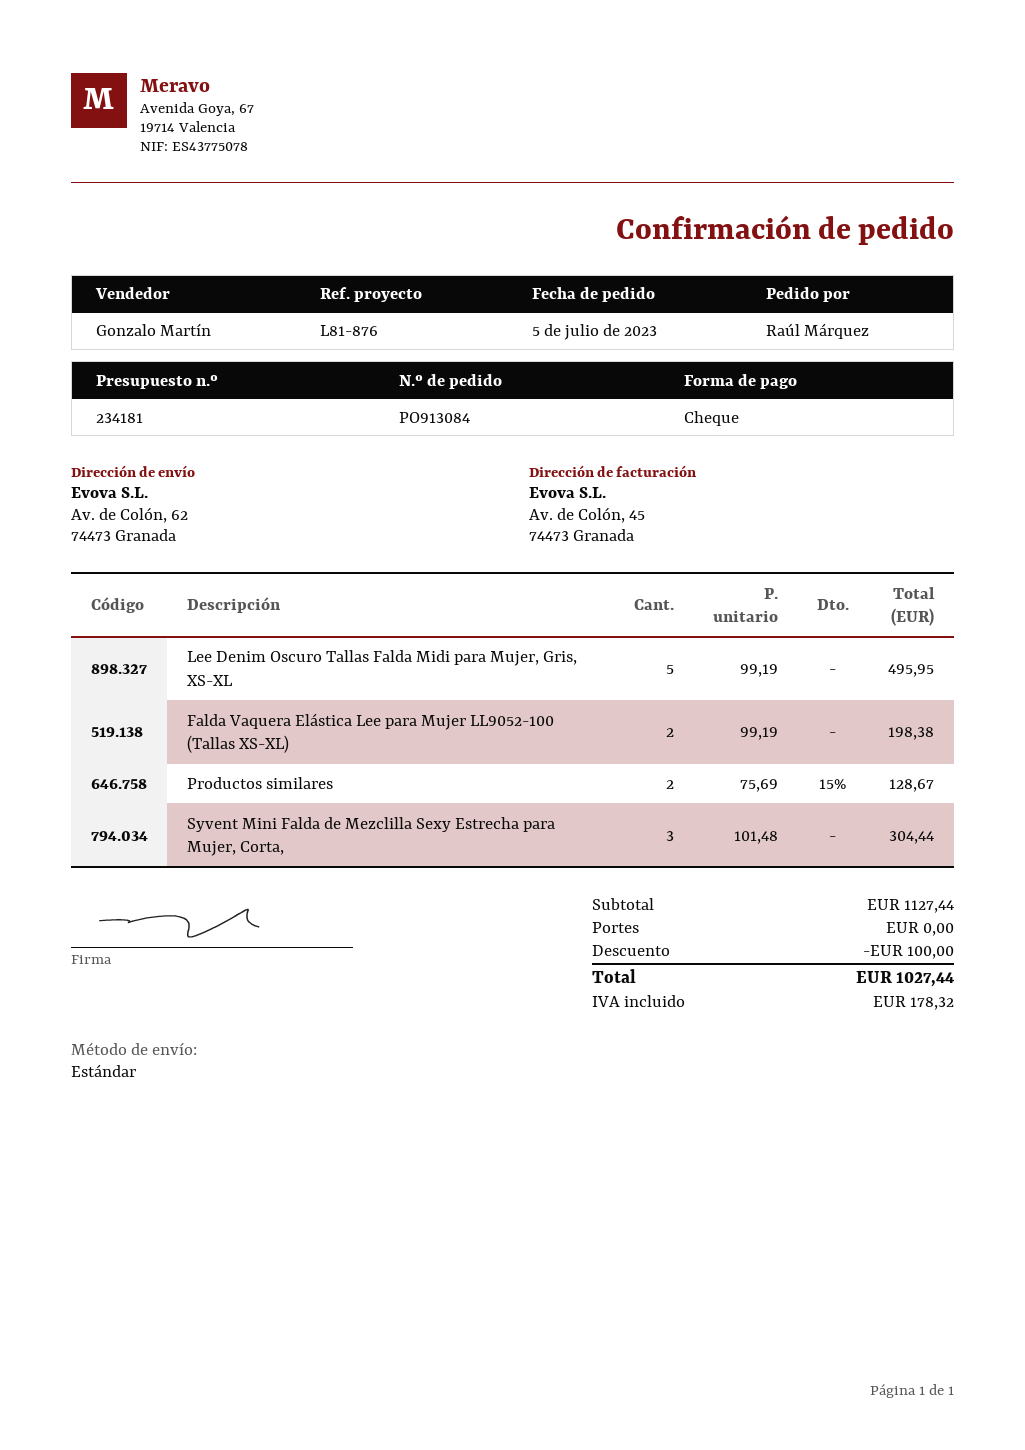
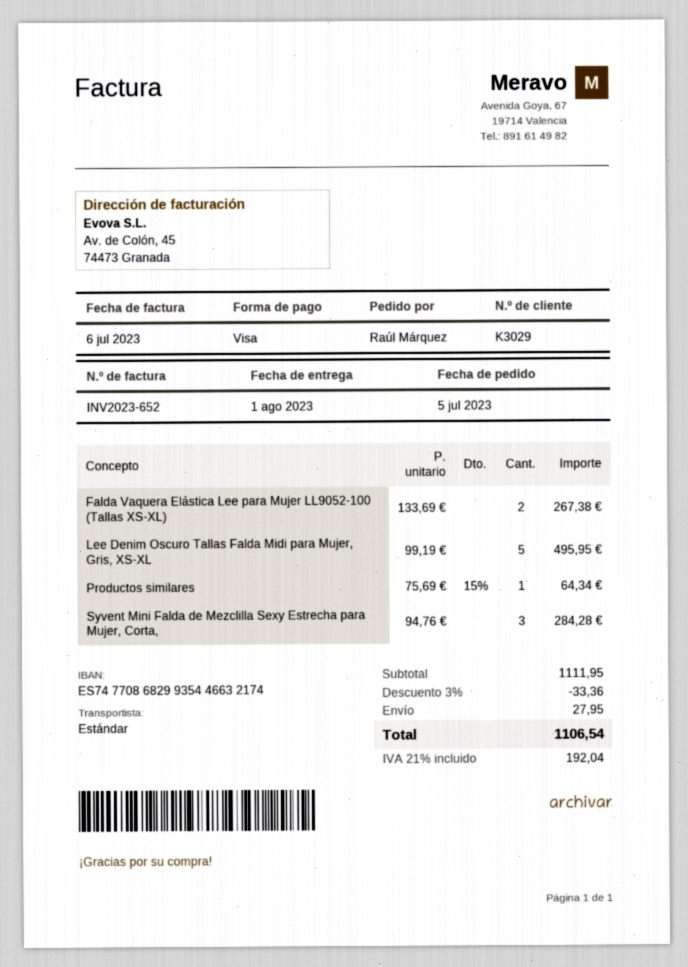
payment method: cheque -> Visa
Falda Vaquera Elástica Lee para Mujer LL9052-100 (Tallas XS-XL): 2 x 99.19 = 198.38 -> 2 x 133.69 = 267.38
Productos similares: 2 x 75.69 - 15% = 128.67 -> 1 x 75.69 - 15% = 64.34
Syvent Mini Falda de Mezclilla Sexy Estrecha para Mujer, Corta,: 3 x 101.48 = 304.44 -> 3 x 94.76 = 284.28
subtotal: 1127.44 -> 1111.95
discount: 100.00 -> 33.36
shipping: 0.00 -> 27.95
tax: 178.32 -> 192.04
total: 1027.44 -> 1106.54

